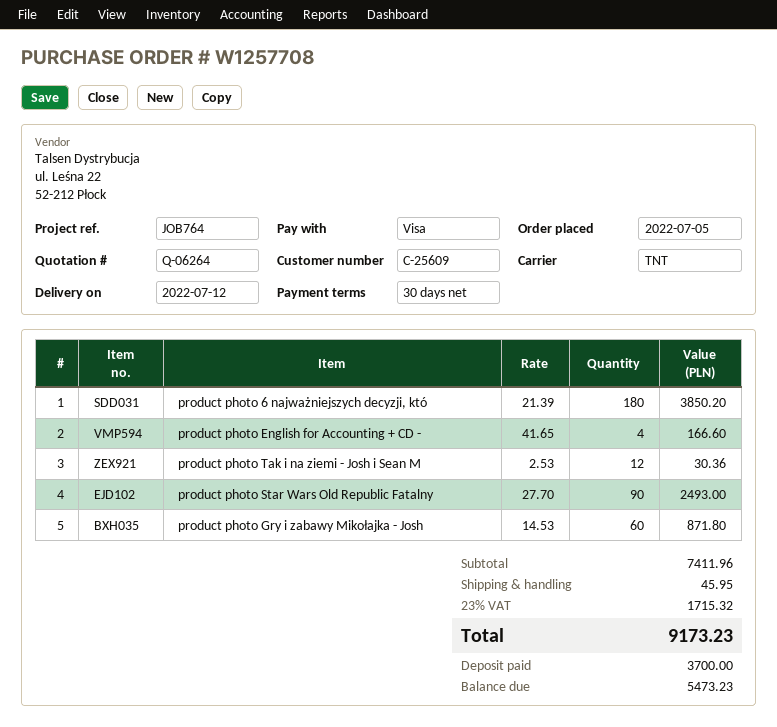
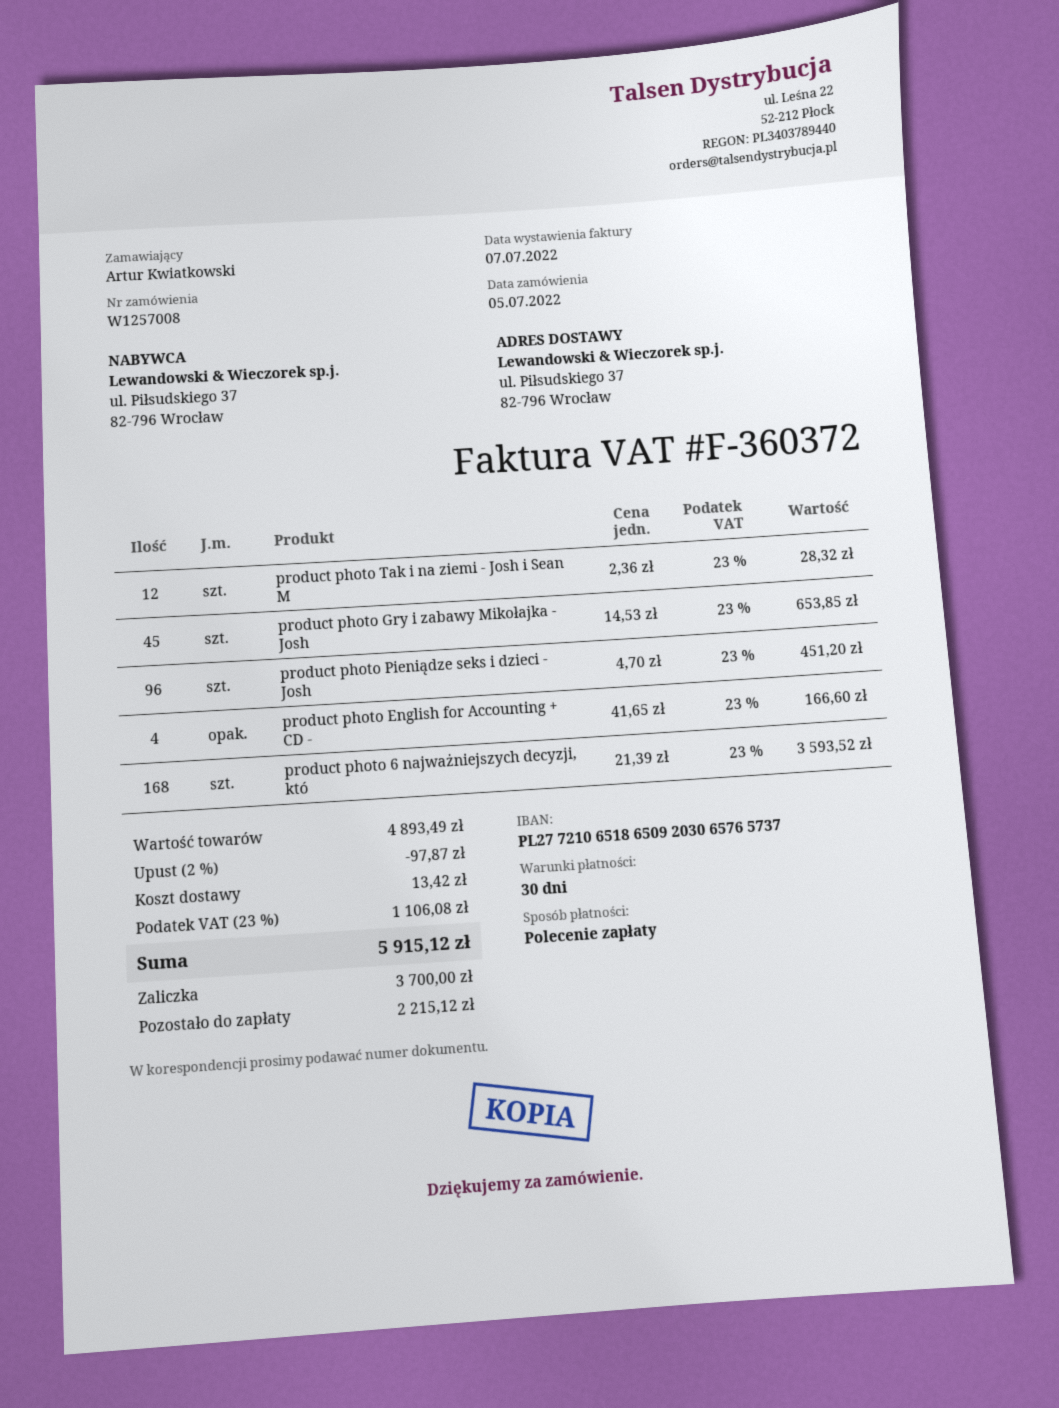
order number: W1257708 -> W1257008
payment method: Visa -> direct debit
product photo 6 najważniejszych decyzji, któ: 180 x 21.39 = 3850.20 -> 168 x 21.39 = 3593.52
product photo Tak i na ziemi - Josh i Sean M: 12 x 2.53 = 30.36 -> 12 x 2.36 = 28.32
product photo Star Wars Old Republic Fatalny: 90 x 27.70 = 2493.00 -> none
product photo Gry i zabawy Mikołajka - Josh: 60 x 14.53 = 871.80 -> 45 x 14.53 = 653.85
product photo Pieniądze seks i dzieci - Josh: none -> 96 x 4.70 = 451.20
subtotal: 7411.96 -> 4893.49
discount: none -> 2% = 97.87
shipping: 45.95 -> 13.42
tax: 23% = 1715.32 -> 23% = 1106.08
total: 9173.23 -> 5915.12
balance: 5473.23 -> 2215.12

